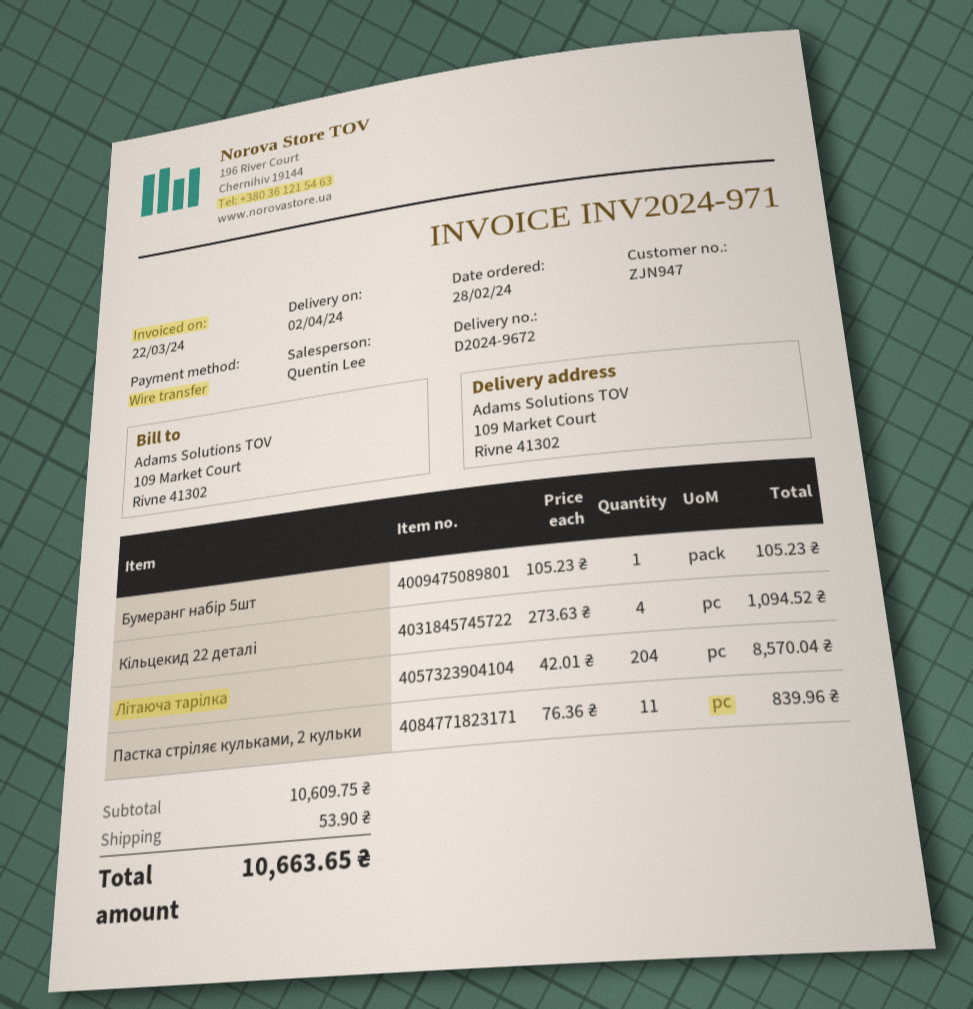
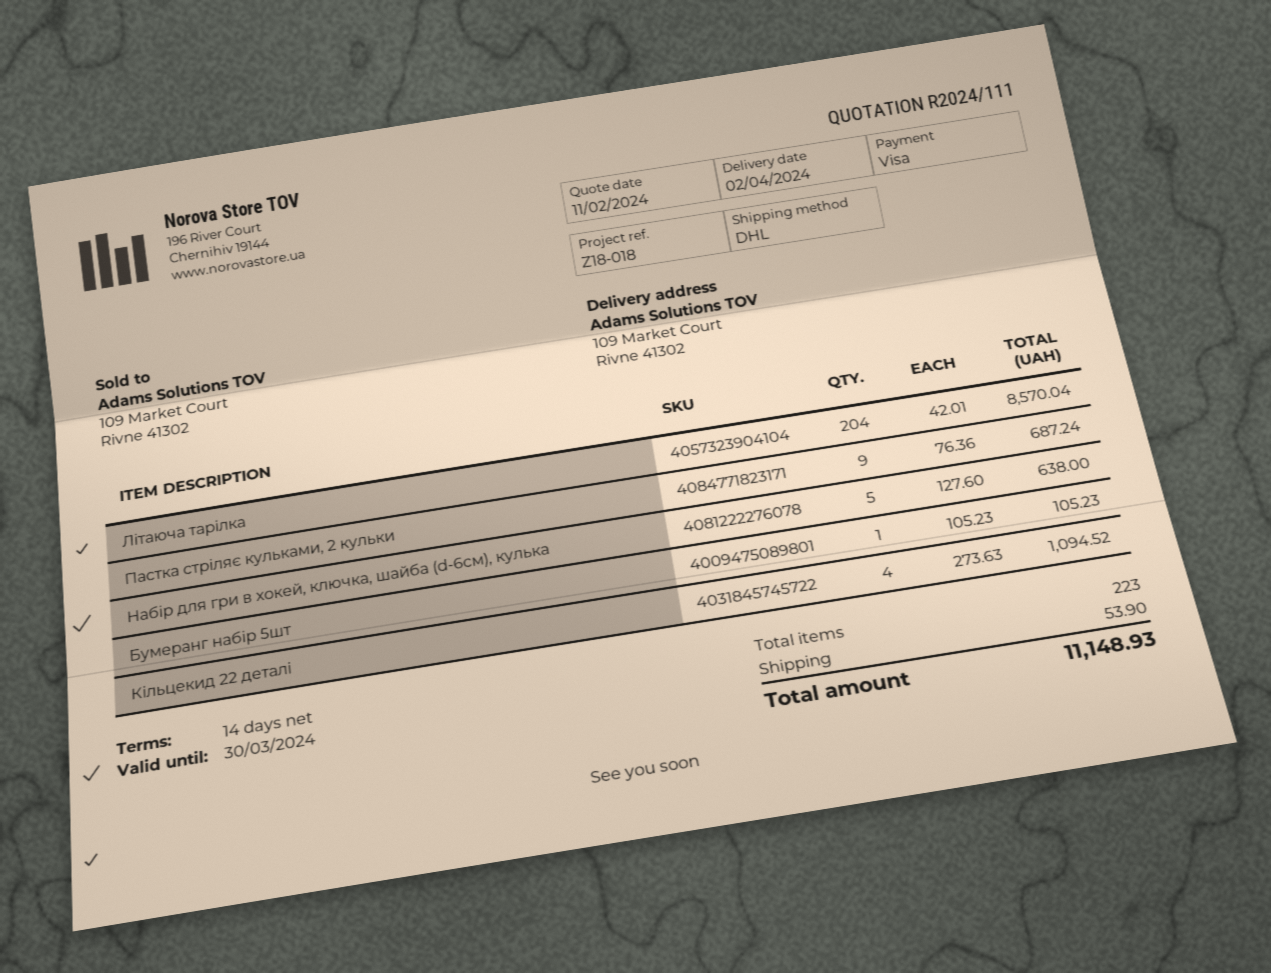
payment method: bank transfer -> Visa
Пастка стріляє кульками, 2 кульки: 11 x 76.36 = 839.96 -> 9 x 76.36 = 687.24
Набір для гри в хокей, ключка, шайба (d-6см), кулька: none -> 5 x 127.60 = 638.00
total: 10663.65 -> 11148.93

